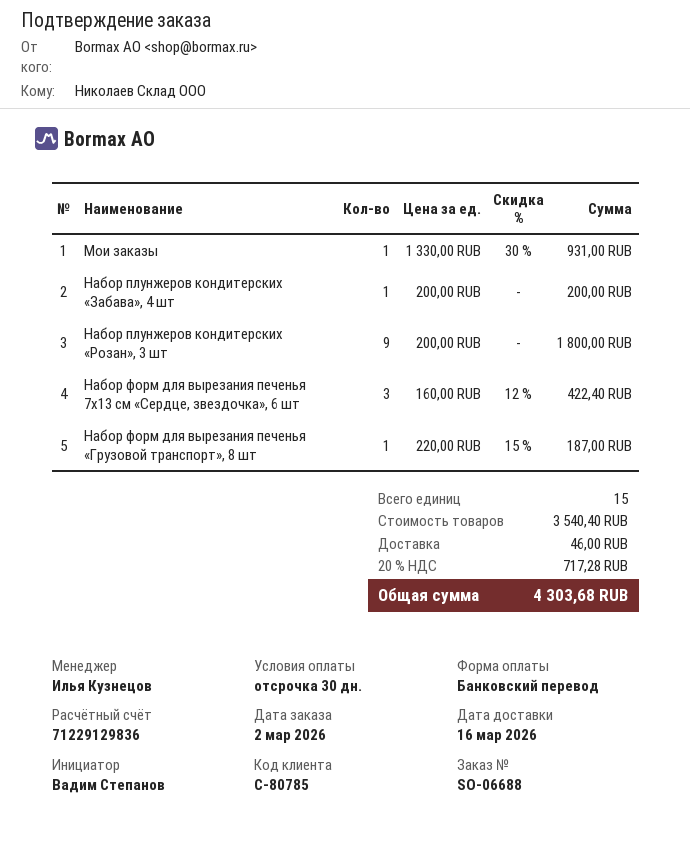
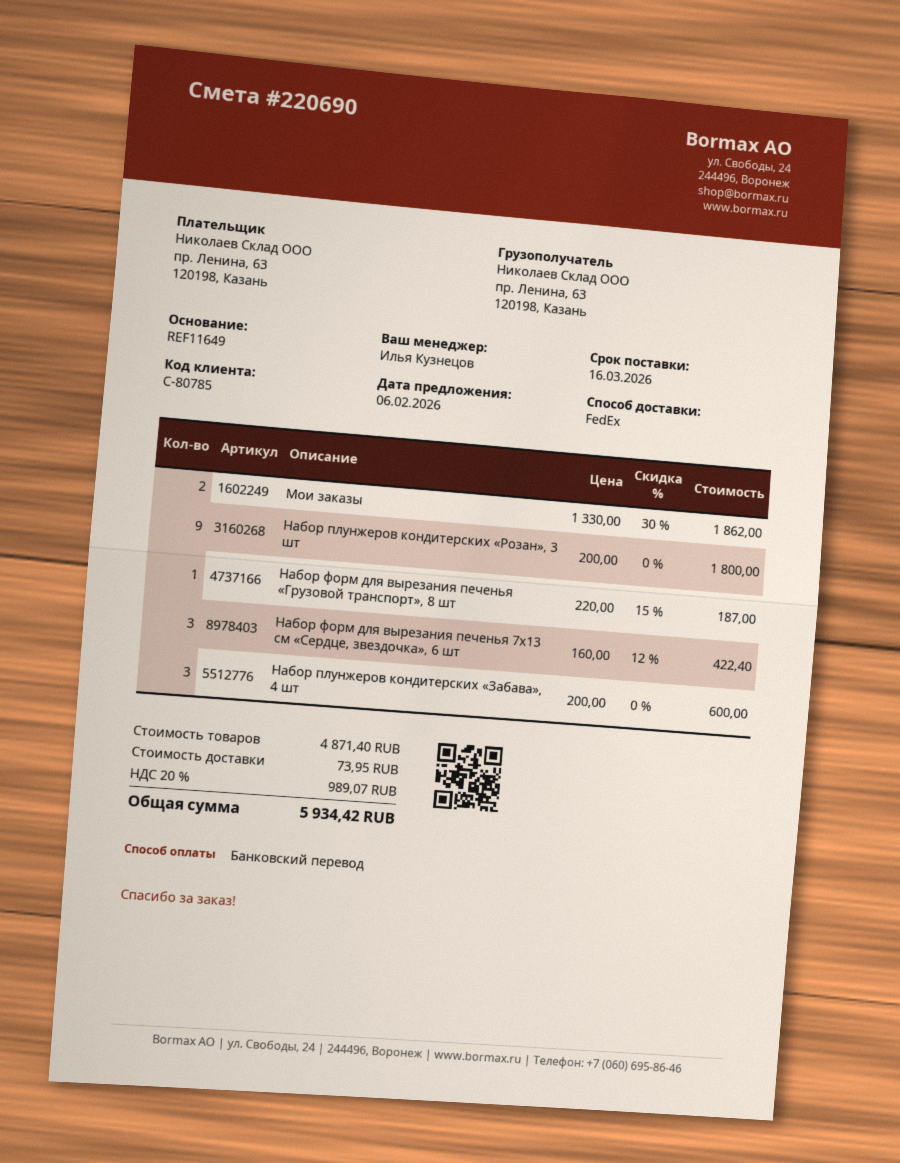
Мои заказы: 1 x 1330.00 - 30% = 931.00 -> 2 x 1330.00 - 30% = 1862.00
Набор плунжеров кондитерских «Забава», 4 шт: 1 x 200.00 = 200.00 -> 3 x 200.00 = 600.00
subtotal: 3540.40 -> 4871.40
shipping: 46.00 -> 73.95
tax: 20% = 717.28 -> 20% = 989.07
total: 4303.68 -> 5934.42

